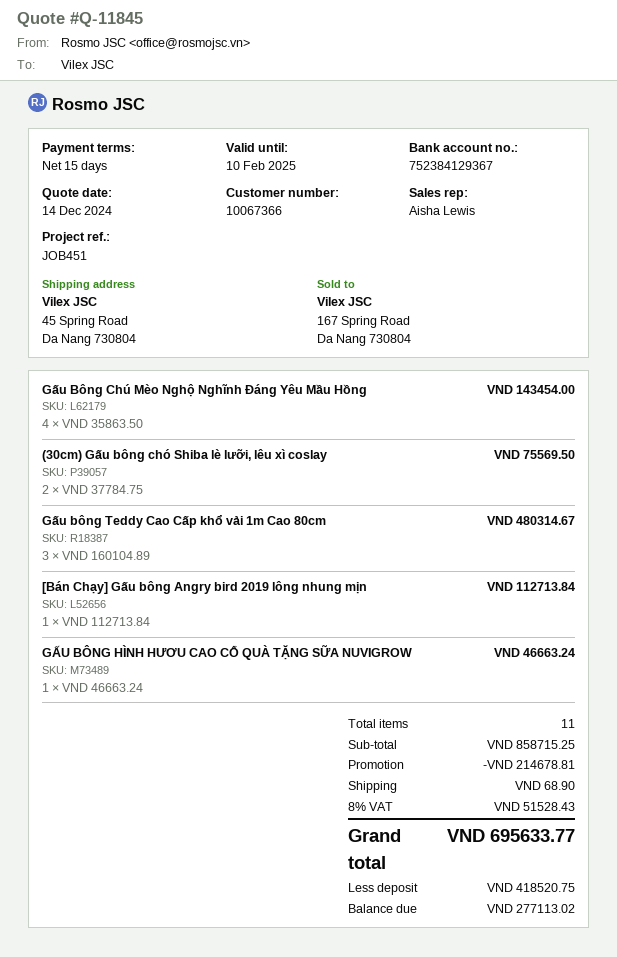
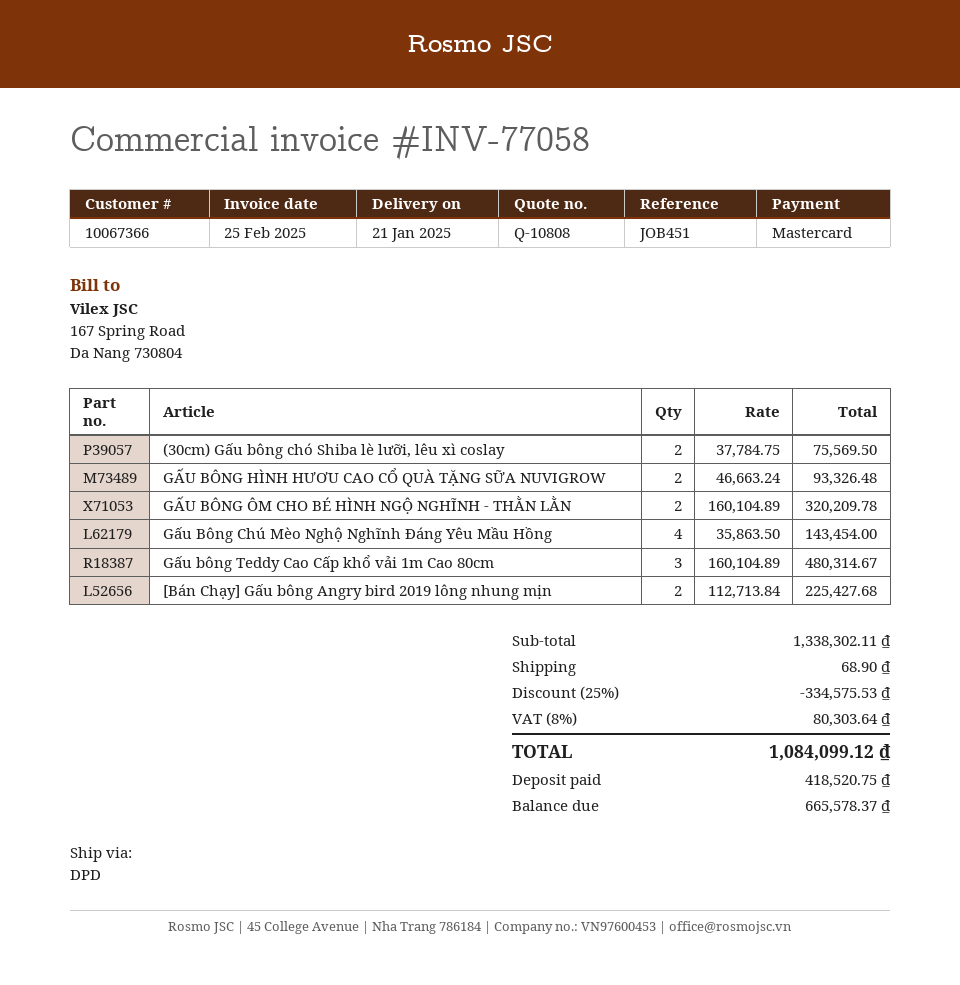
quote number: Q-11845 -> Q-10808
[Bán Chạy] Gấu bông Angry bird 2019 lông nhung mịn: 1 x 112713.84 = 112713.84 -> 2 x 112713.84 = 225427.68
GẤU BÔNG HÌNH HƯƠU CAO CỔ QUÀ TẶNG SỮA NUVIGROW: 1 x 46663.24 = 46663.24 -> 2 x 46663.24 = 93326.48
GẤU BÔNG ÔM CHO BÉ HÌNH NGỘ NGHĨNH - THẰN LẰN: none -> 2 x 160104.89 = 320209.78
subtotal: 858715.25 -> 1338302.11
discount: 214678.81 -> 334575.53
tax: 8% = 51528.43 -> 8% = 80303.64
total: 695633.77 -> 1084099.12
balance: 277113.02 -> 665578.37

